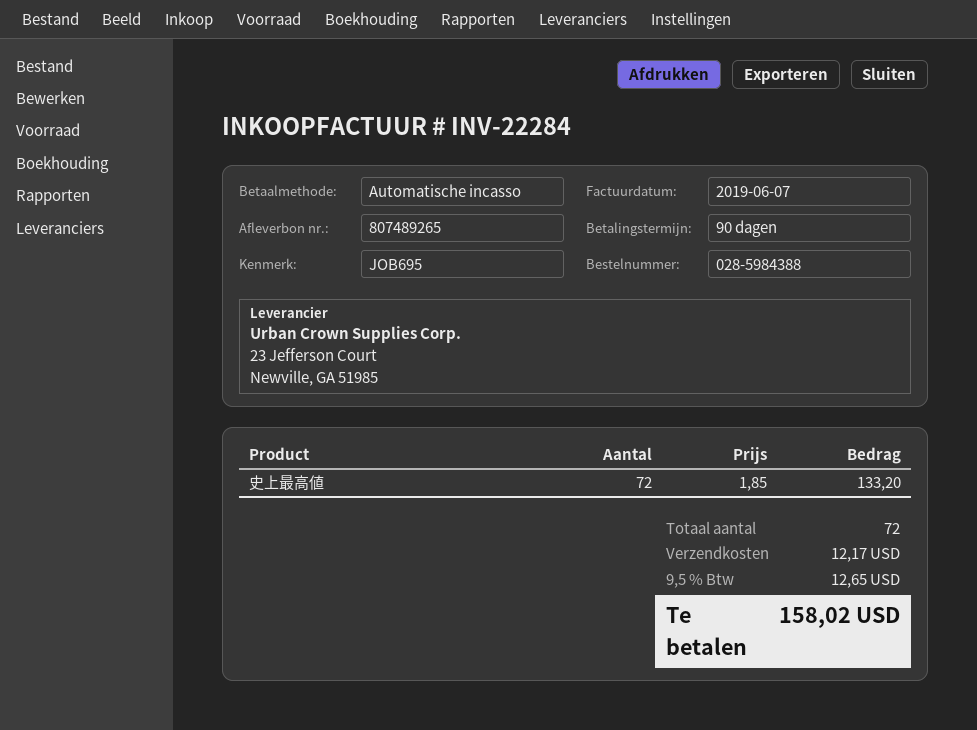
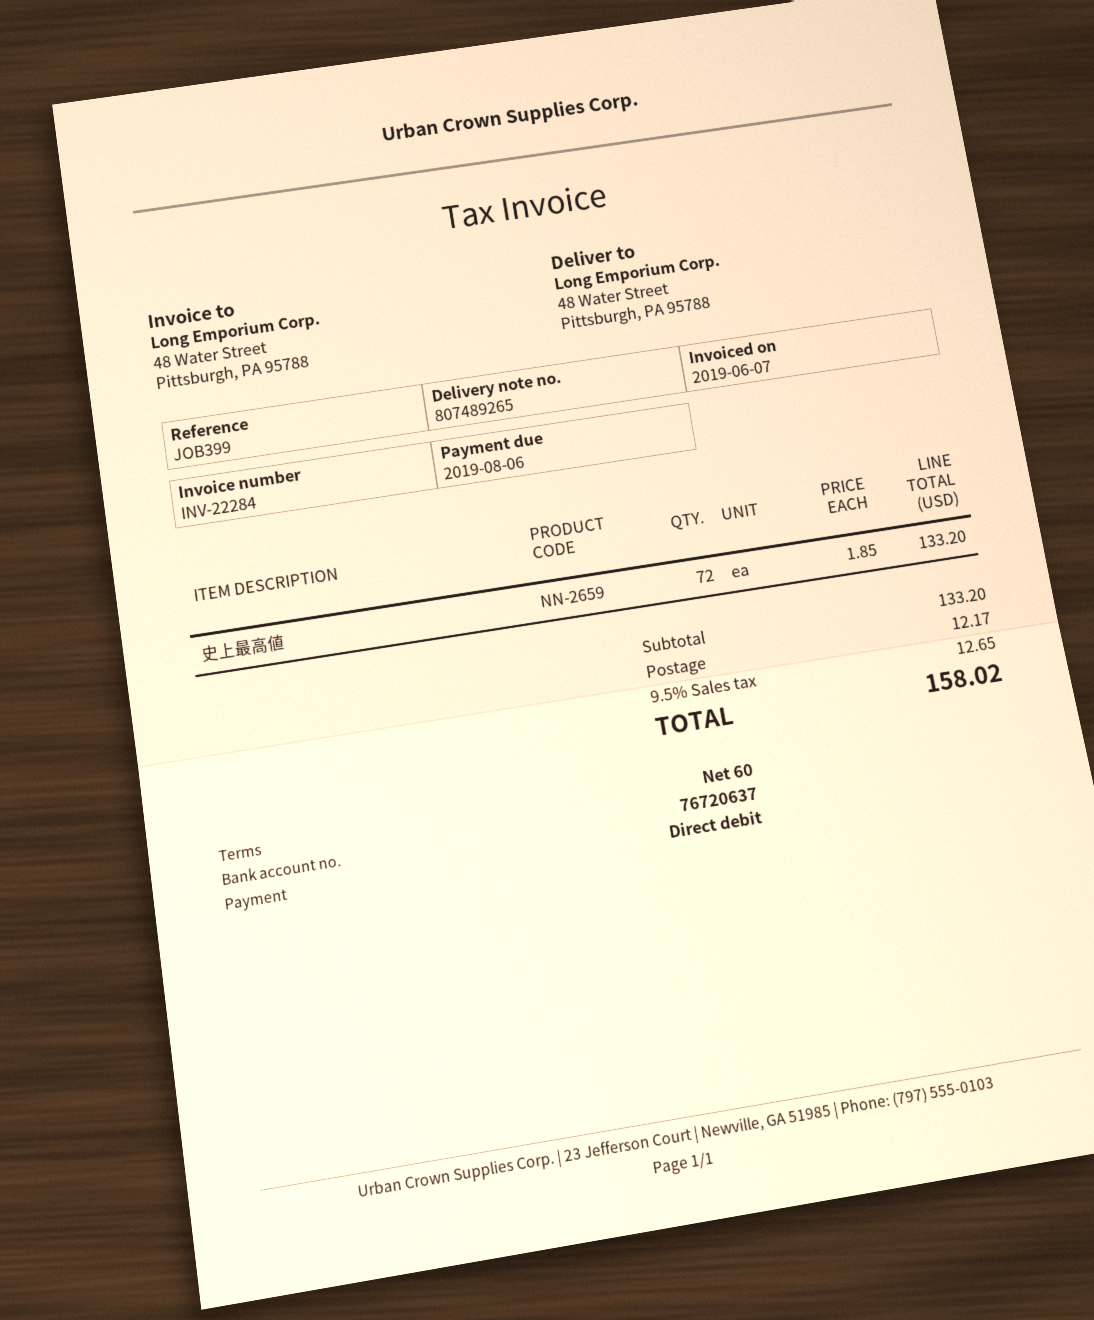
payment terms: 90 days -> 60 days
reference: JOB695 -> JOB399

